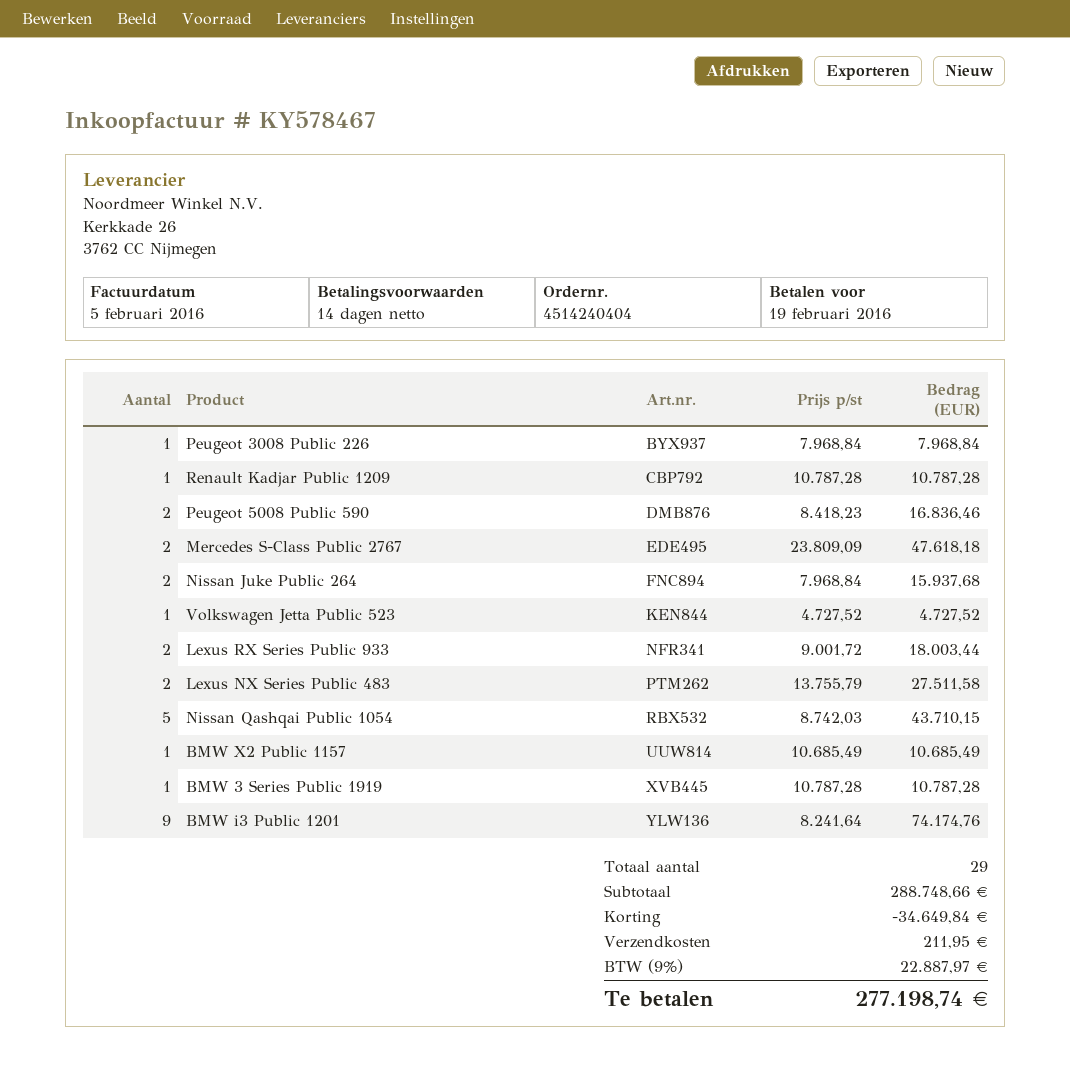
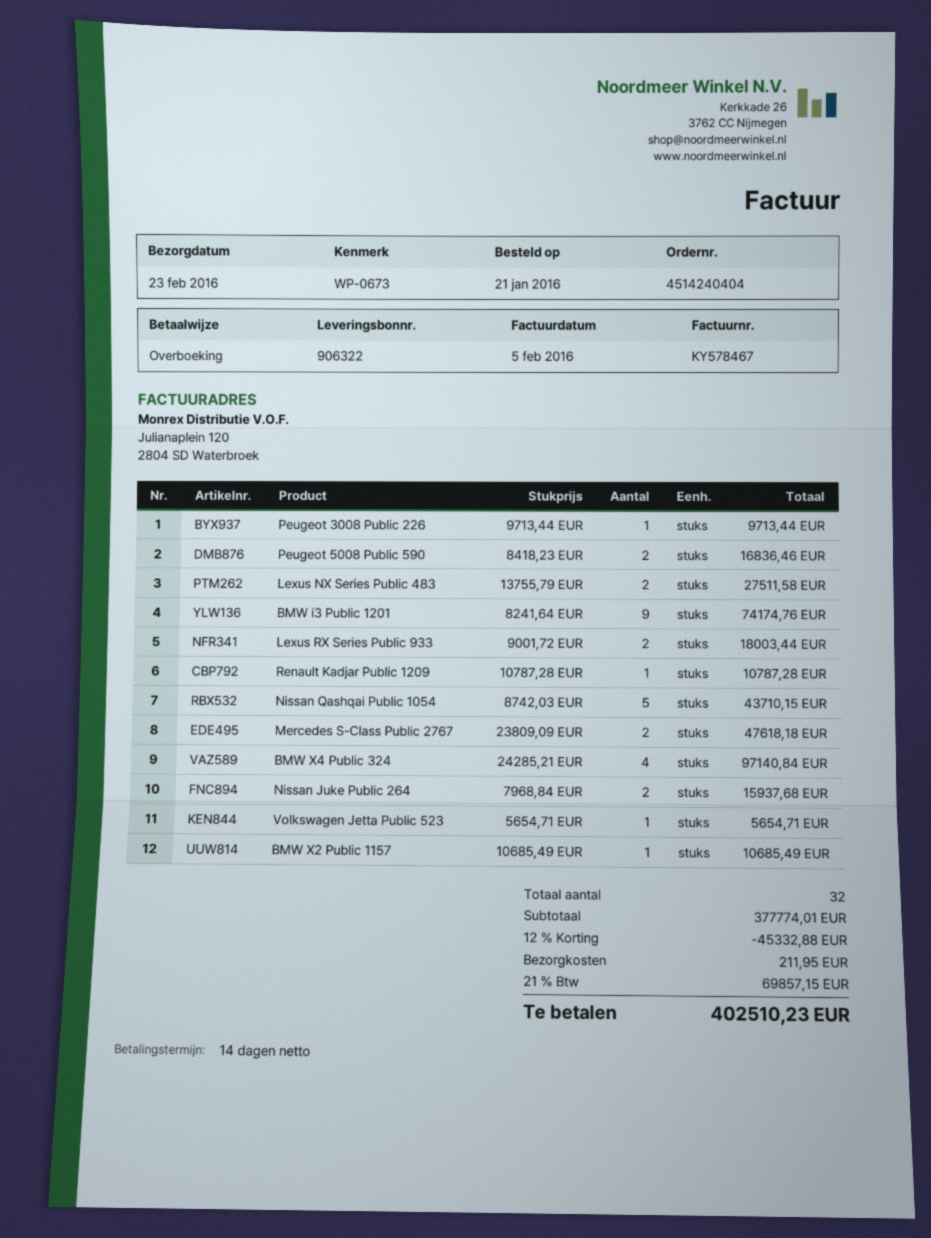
Peugeot 3008 Public 226: 1 x 7968.84 = 7968.84 -> 1 x 9713.44 = 9713.44
Volkswagen Jetta Public 523: 1 x 4727.52 = 4727.52 -> 1 x 5654.71 = 5654.71
BMW 3 Series Public 1919: 1 x 10787.28 = 10787.28 -> none
BMW X4 Public 324: none -> 4 x 24285.21 = 97140.84
total quantity: 29 -> 32
subtotal: 288748.66 -> 377774.01
discount: 34649.84 -> 45332.88
tax: 9% = 22887.97 -> 21% = 69857.15
total: 277198.74 -> 402510.23

